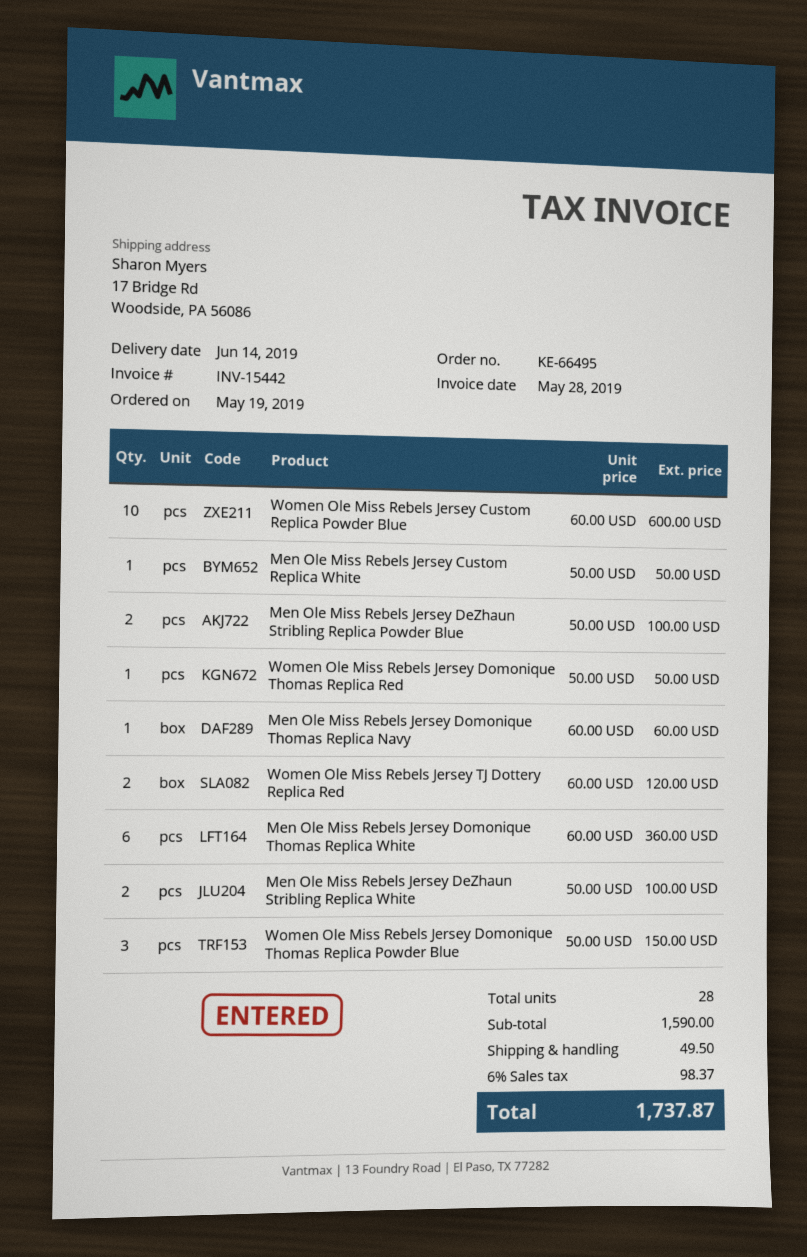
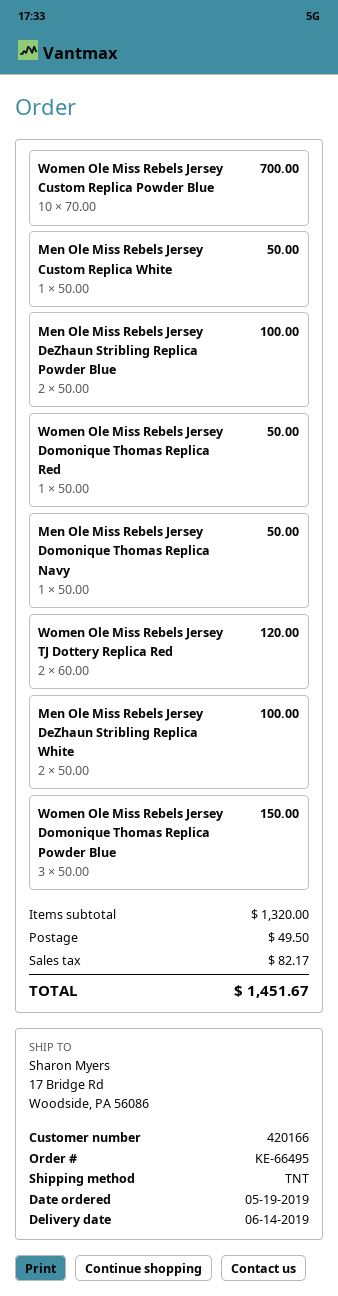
Women Ole Miss Rebels Jersey Custom Replica Powder Blue: 10 x 60.00 = 600.00 -> 10 x 70.00 = 700.00
Men Ole Miss Rebels Jersey Domonique Thomas Replica Navy: 1 x 60.00 = 60.00 -> 1 x 50.00 = 50.00
Men Ole Miss Rebels Jersey Domonique Thomas Replica White: 6 x 60.00 = 360.00 -> none
subtotal: 1590.00 -> 1320.00
tax: 98.37 -> 82.17
total: 1737.87 -> 1451.67

